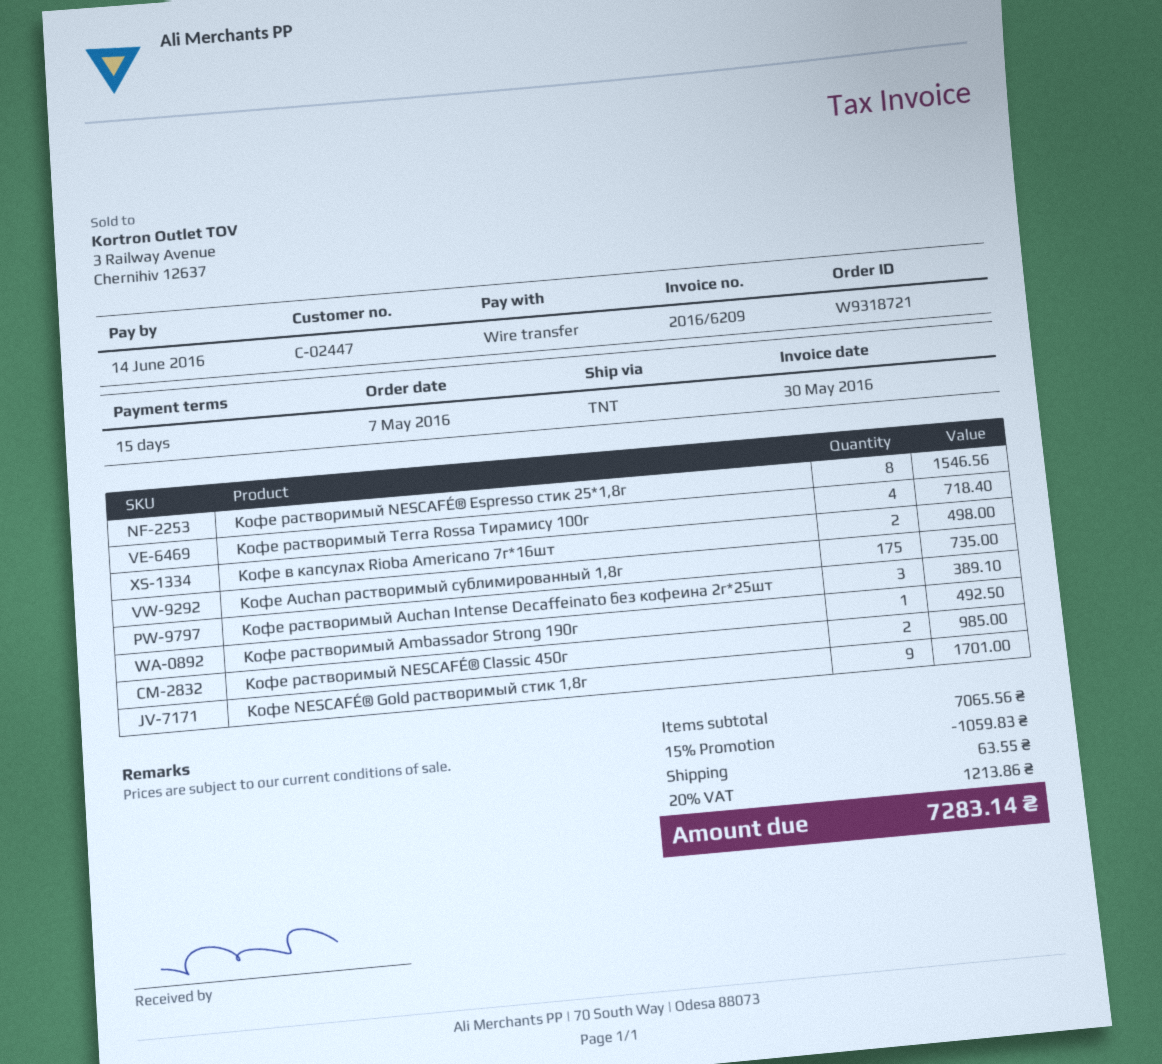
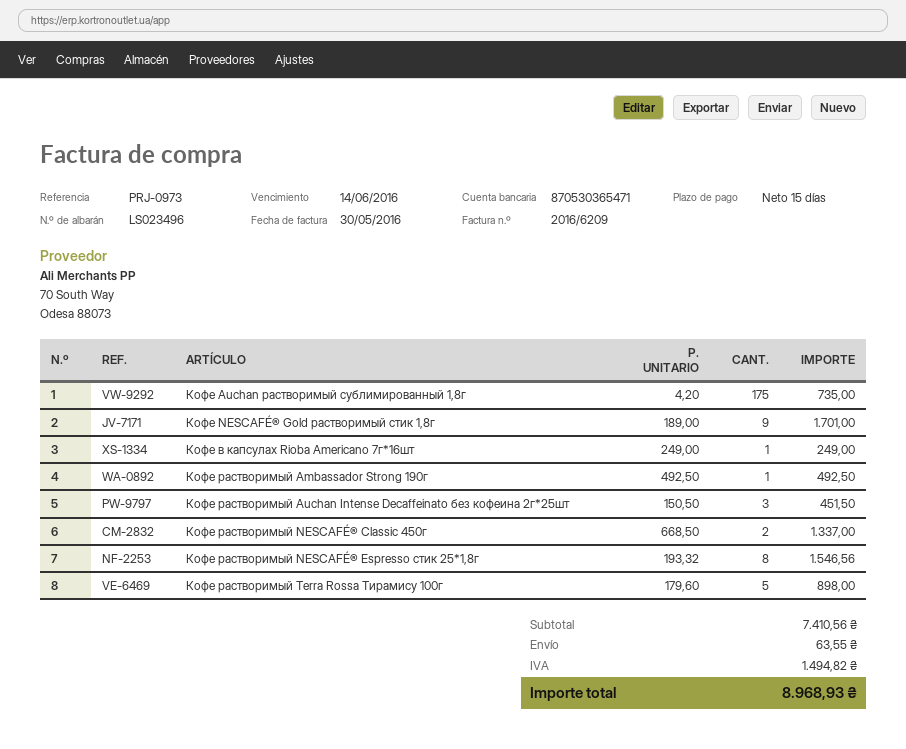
Кофе растворимый Terra Rossa Тирамису 100г: 4 for 718.40 -> 5 for 898.00
Кофе в капсулах Rioba Americano 7г*16шт: 2 for 498.00 -> 1 for 249.00
Кофе растворимый Auchan Intense Decaffeinato без кофеина 2г*25шт: 3 for 389.10 -> 3 for 451.50
Кофе растворимый NESCAFÉ® Classic 450г: 2 for 985.00 -> 2 for 1337.00
subtotal: 7065.56 -> 7410.56
discount: 15% = 1059.83 -> none
tax: 1213.86 -> 1494.82
total: 7283.14 -> 8968.93

